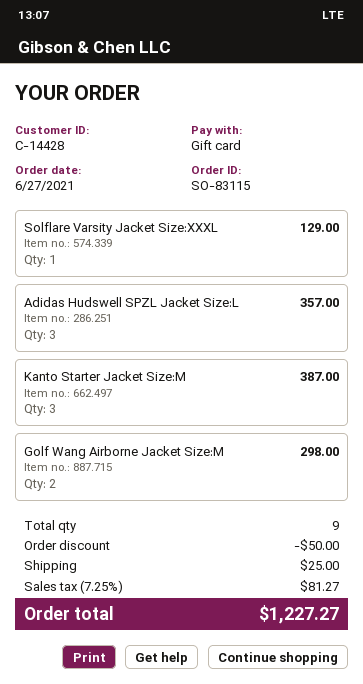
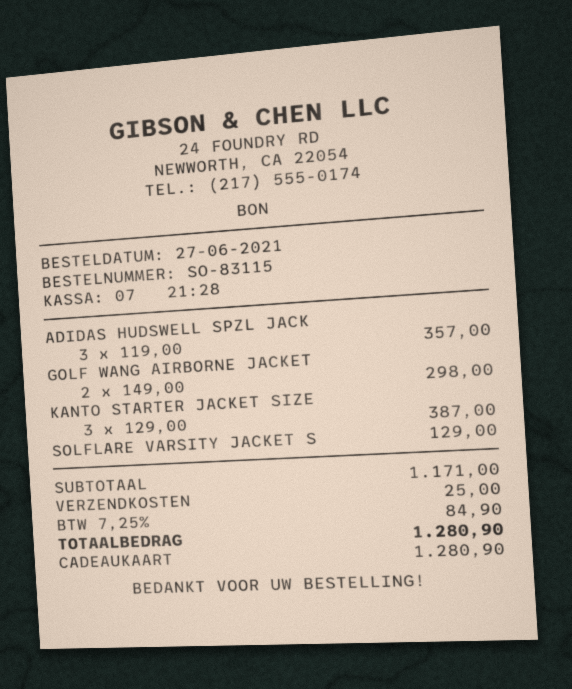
discount: 50.00 -> none
tax: 7.25% = 81.27 -> 7.25% = 84.90
total: 1227.27 -> 1280.90

